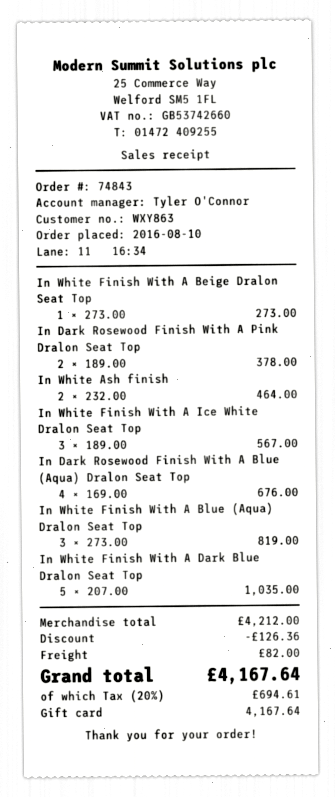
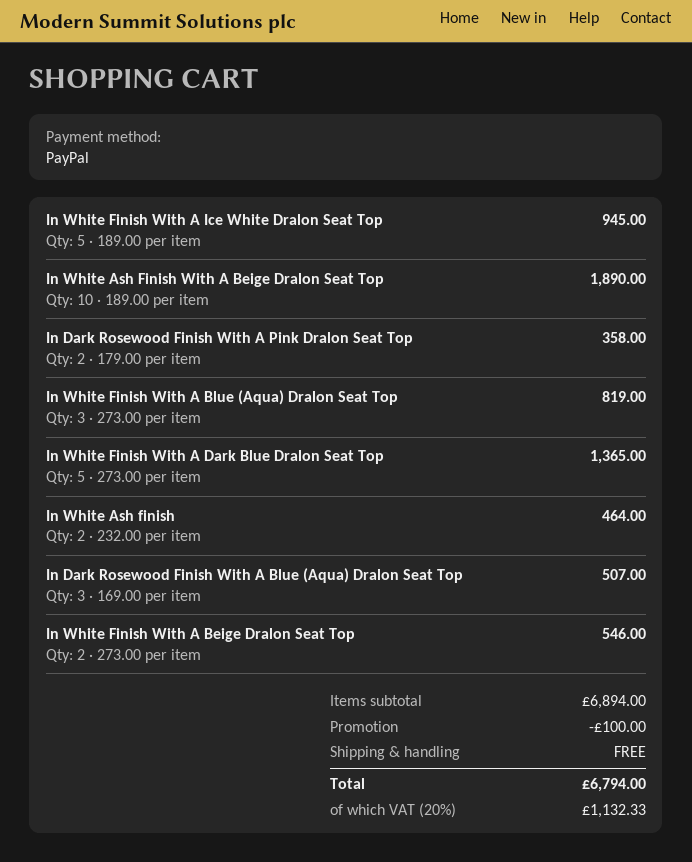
payment method: gift card -> PayPal
In White Finish With A Beige Dralon Seat Top: 1 x 273.00 = 273.00 -> 2 x 273.00 = 546.00
In Dark Rosewood Finish With A Pink Dralon Seat Top: 2 x 189.00 = 378.00 -> 2 x 179.00 = 358.00
In White Finish With A Ice White Dralon Seat Top: 3 x 189.00 = 567.00 -> 5 x 189.00 = 945.00
In Dark Rosewood Finish With A Blue (Aqua) Dralon Seat Top: 4 x 169.00 = 676.00 -> 3 x 169.00 = 507.00
In White Finish With A Dark Blue Dralon Seat Top: 5 x 207.00 = 1035.00 -> 5 x 273.00 = 1365.00
In White Ash Finish With A Beige Dralon Seat Top: none -> 10 x 189.00 = 1890.00
subtotal: 4212.00 -> 6894.00
discount: 126.36 -> 100.00
shipping: 82.00 -> 0.00
tax: 20% = 694.61 -> 20% = 1132.33
total: 4167.64 -> 6794.00

